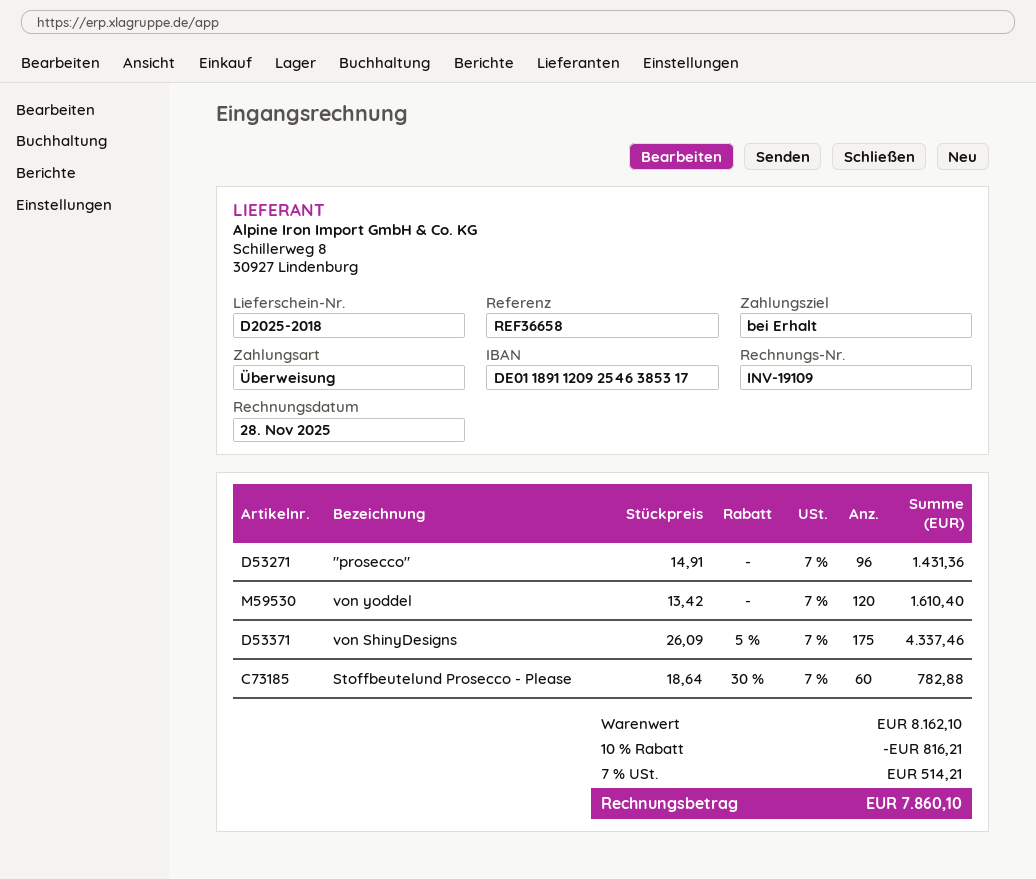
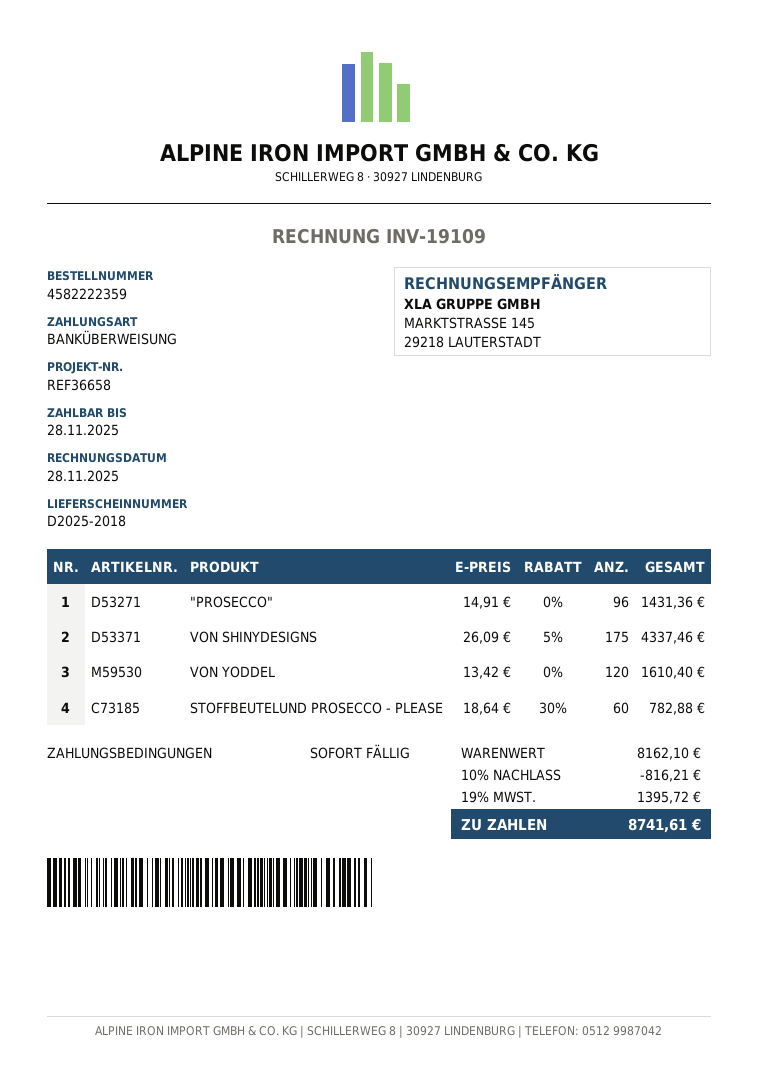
tax: 7% = 514.21 -> 19% = 1395.72
total: 7860.10 -> 8741.61

